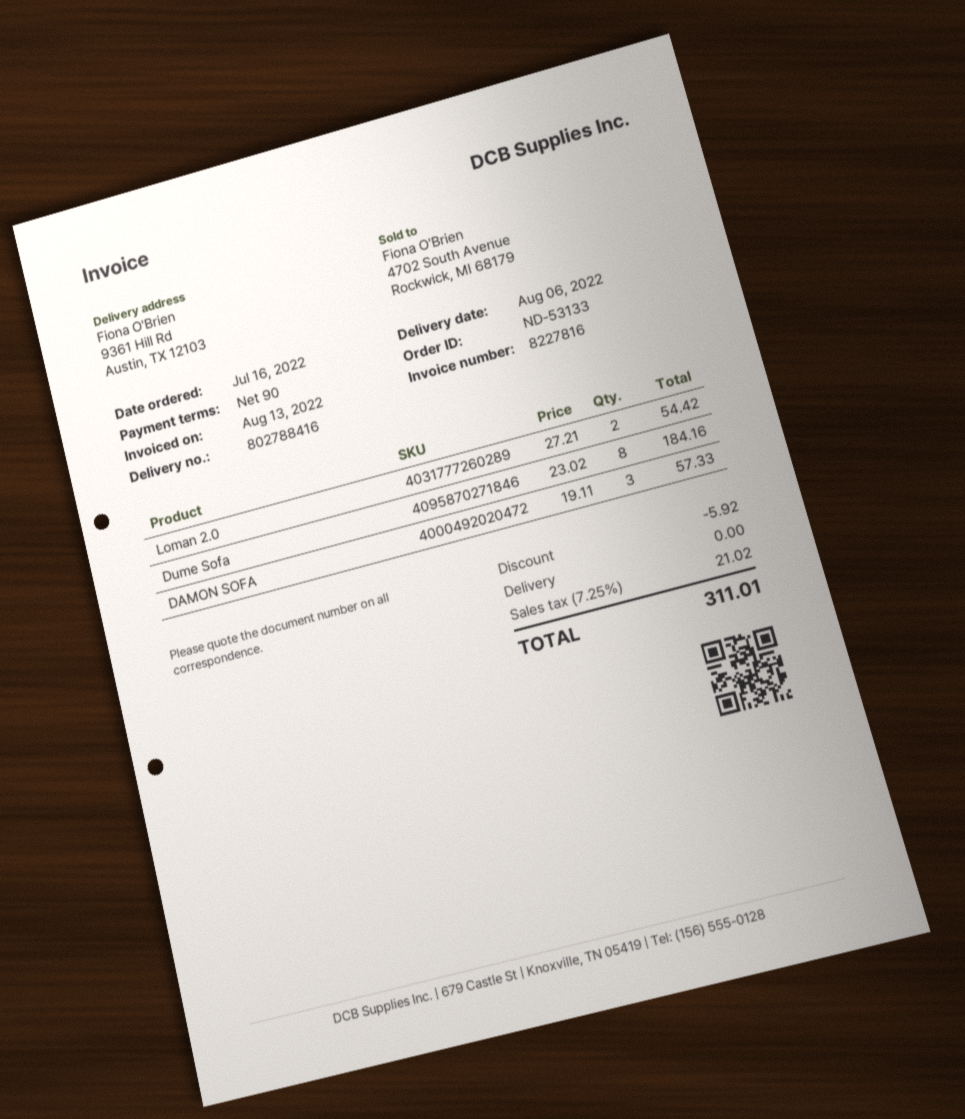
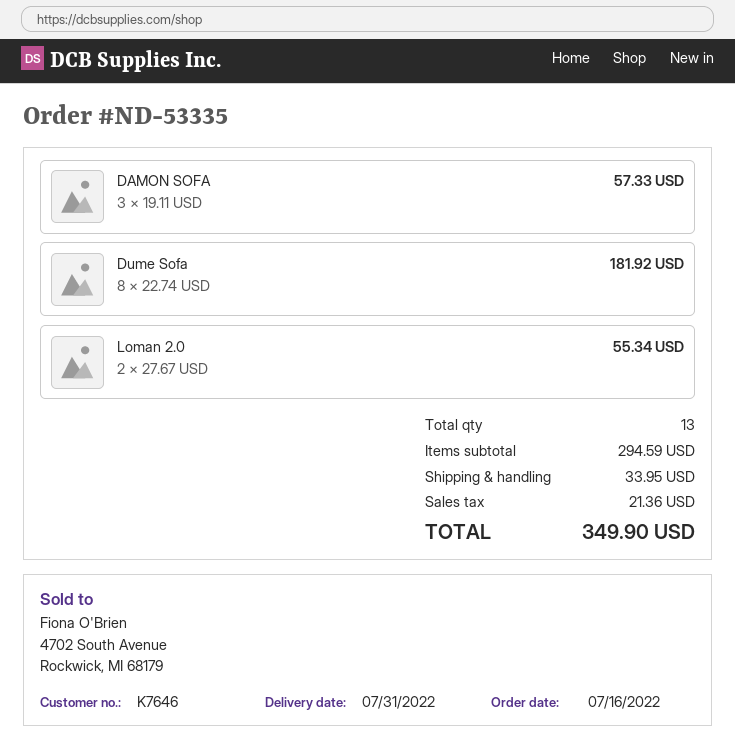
order number: ND-53133 -> ND-53335
delivery date: 2022-08-06 -> 2022-07-31
Loman 2.0: 2 x 27.21 = 54.42 -> 2 x 27.67 = 55.34
Dume Sofa: 8 x 23.02 = 184.16 -> 8 x 22.74 = 181.92
discount: 5.92 -> none
shipping: 0.00 -> 33.95
tax: 21.02 -> 21.36
total: 311.01 -> 349.90

